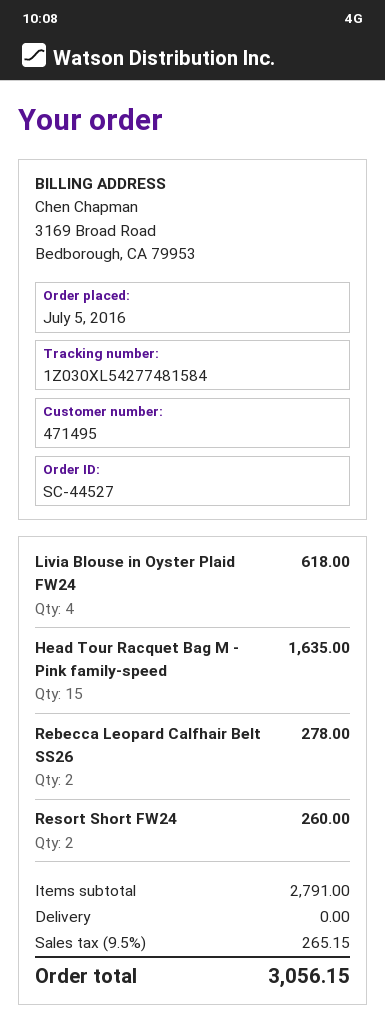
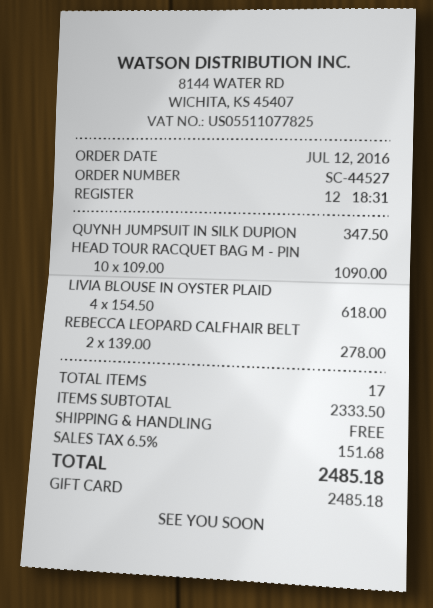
order date: 2016-07-05 -> 2016-07-12
Head Tour Racquet Bag M - Pink family-speed: 15 for 1635.00 -> 10 for 1090.00
Resort Short FW24: 2 for 260.00 -> none
QUYNH JUMPSUIT IN SILK DUPION: none -> 1 for 347.50
subtotal: 2791.00 -> 2333.50
tax: 9.5% = 265.15 -> 6.5% = 151.68
total: 3056.15 -> 2485.18

